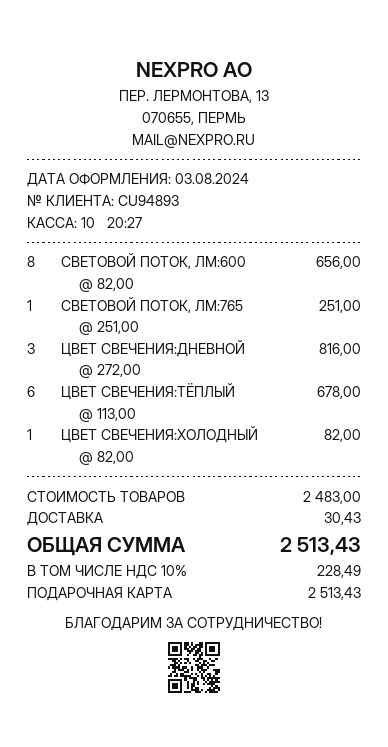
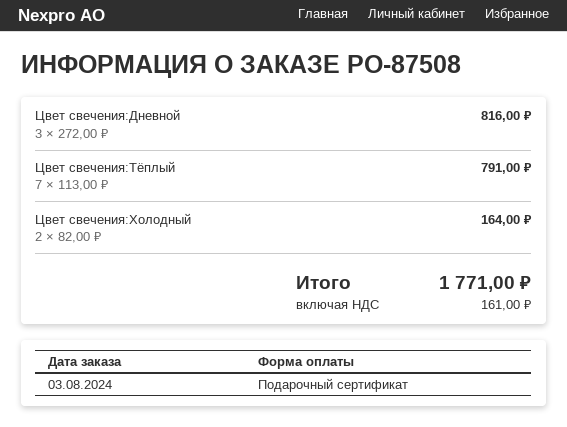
СВЕТОВОЙ ПОТОК, ЛМ:600: 8 x 82.00 = 656.00 -> none
СВЕТОВОЙ ПОТОК, ЛМ:765: 1 x 251.00 = 251.00 -> none
ЦВЕТ СВЕЧЕНИЯ:ТЁПЛЫЙ: 6 x 113.00 = 678.00 -> 7 x 113.00 = 791.00
ЦВЕТ СВЕЧЕНИЯ:ХОЛОДНЫЙ: 1 x 82.00 = 82.00 -> 2 x 82.00 = 164.00
shipping: 30.43 -> none
tax: 228.49 -> 161.00
total: 2513.43 -> 1771.00

